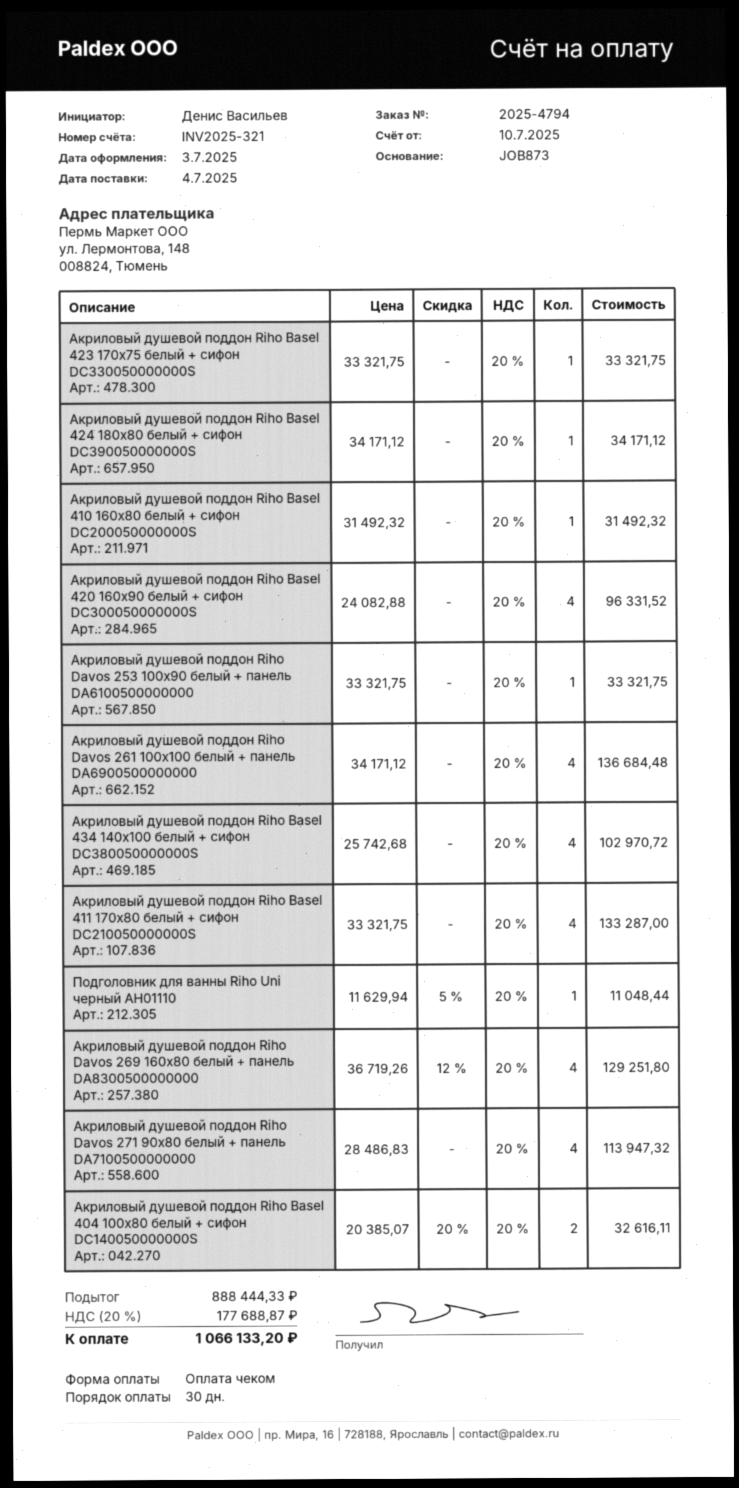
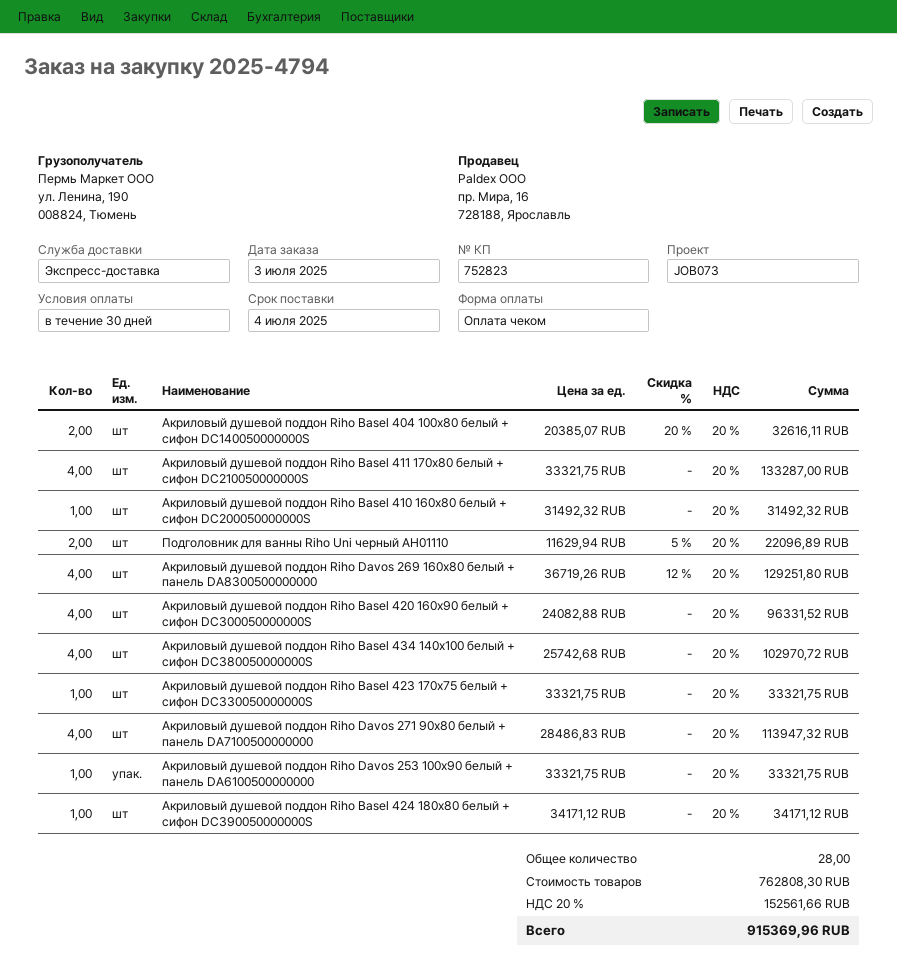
reference: JOB873 -> JOB073
Акриловый душевой поддон Riho Davos 261 100x100 белый + панель DA6900500000000: 4 x 34171.12 = 136684.48 -> none
Подголовник для ванны Riho Uni черный AH01110: 1 x 11629.94 - 5% = 11048.44 -> 2 x 11629.94 - 5% = 22096.89
subtotal: 888444.33 -> 762808.30
tax: 20% = 177688.87 -> 20% = 152561.66
total: 1066133.20 -> 915369.96

